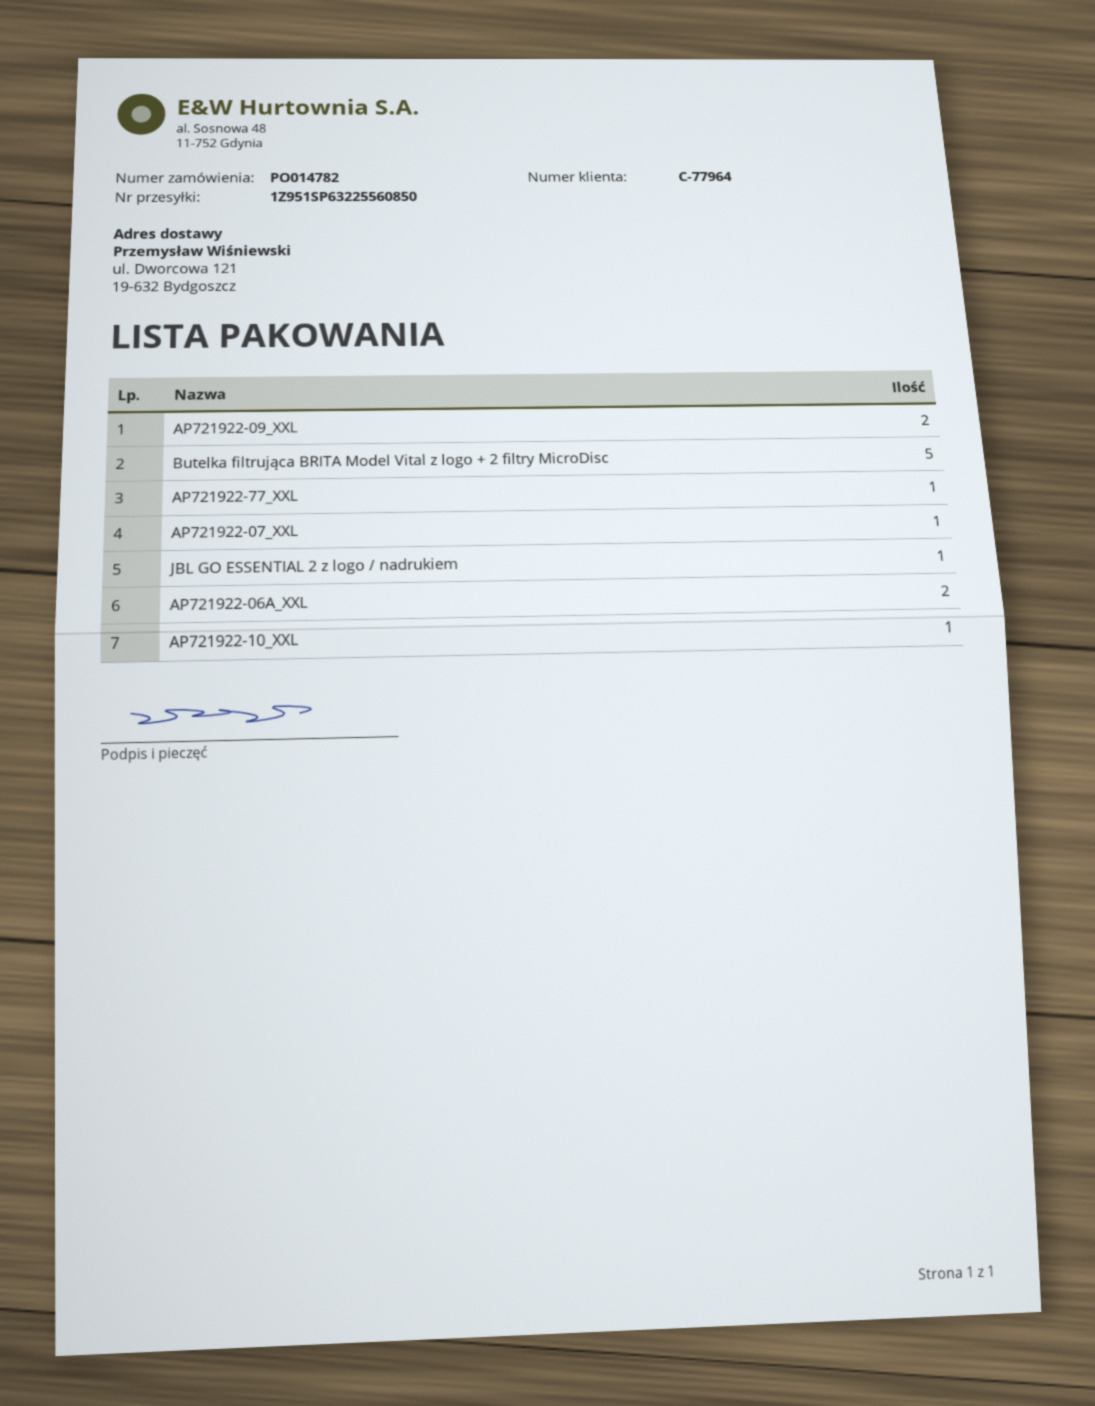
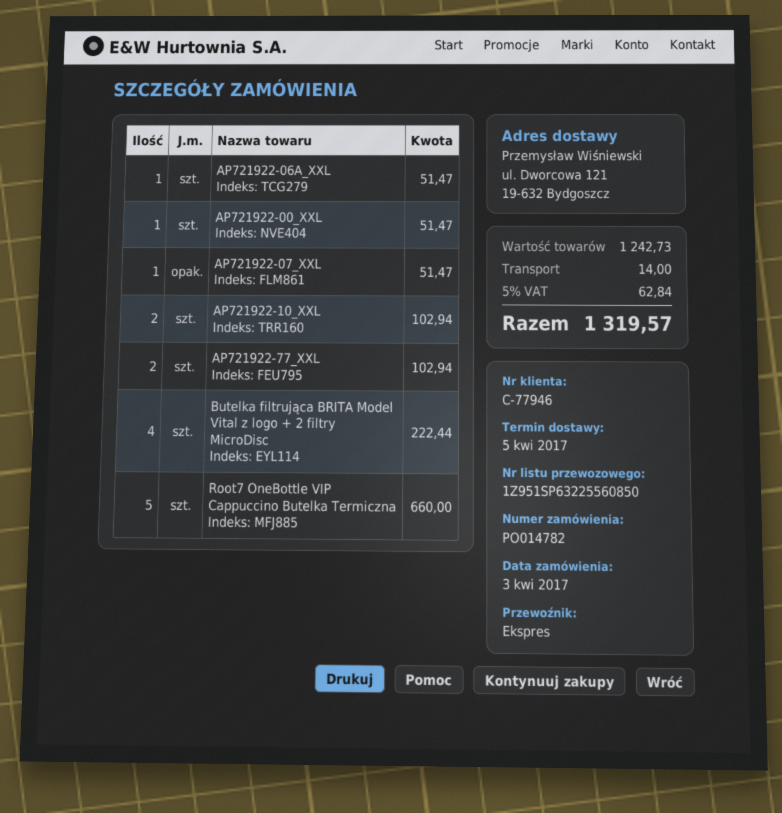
customer number: C-77964 -> C-77946
AP721922-09_XXL: 2 -> none
Butelka filtrująca BRITA Model Vital z logo + 2 filtry MicroDisc: 5 -> 4
AP721922-77_XXL: 1 -> 2
JBL GO ESSENTIAL 2 z logo / nadrukiem: 1 -> none
AP721922-06A_XXL: 2 -> 1
AP721922-10_XXL: 1 -> 2
AP721922-00_XXL: none -> 1
Root7 OneBottle VIP Cappuccino Butelka Termiczna: none -> 5

